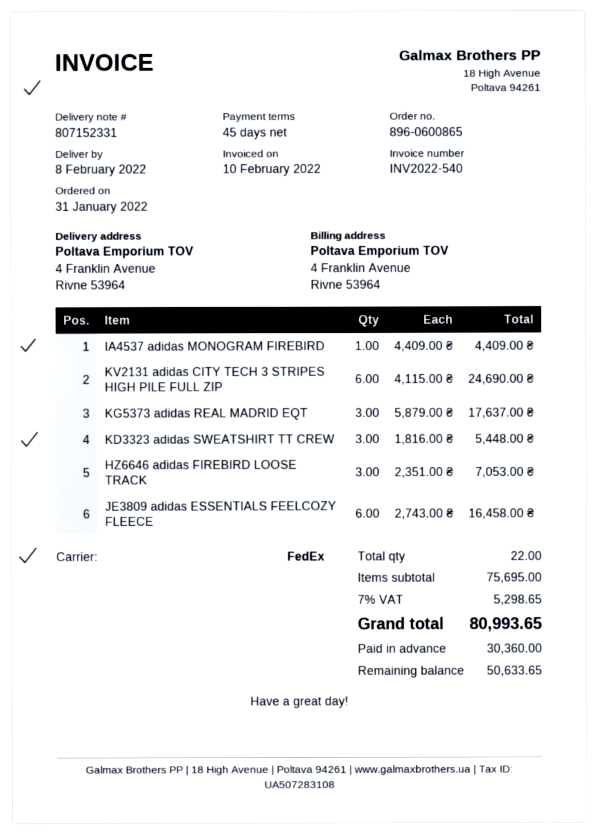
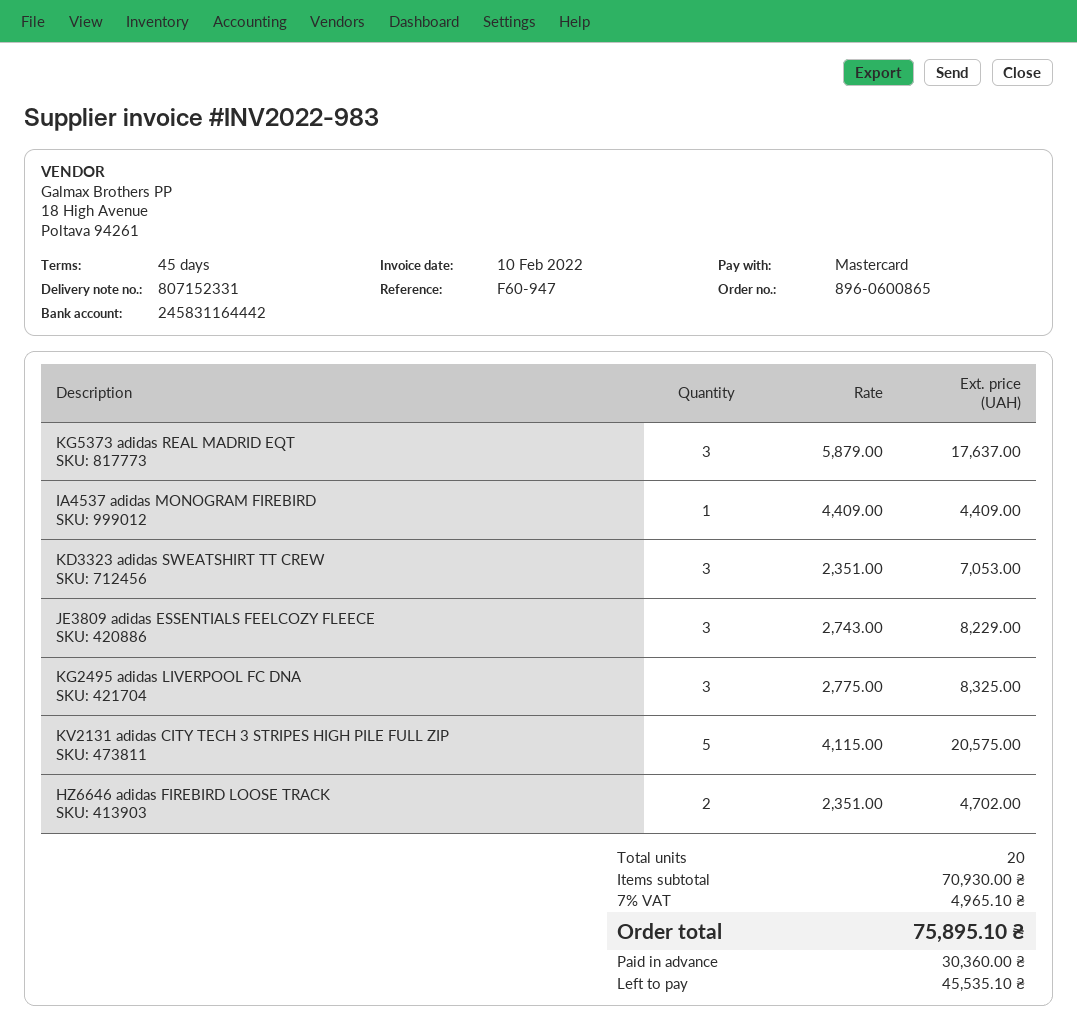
invoice number: INV2022-540 -> INV2022-983
KV2131 adidas CITY TECH 3 STRIPES HIGH PILE FULL ZIP: 6 x 4115.00 = 24690.00 -> 5 x 4115.00 = 20575.00
KD3323 adidas SWEATSHIRT TT CREW: 3 x 1816.00 = 5448.00 -> 3 x 2351.00 = 7053.00
HZ6646 adidas FIREBIRD LOOSE TRACK: 3 x 2351.00 = 7053.00 -> 2 x 2351.00 = 4702.00
JE3809 adidas ESSENTIALS FEELCOZY FLEECE: 6 x 2743.00 = 16458.00 -> 3 x 2743.00 = 8229.00
KG2495 adidas LIVERPOOL FC DNA: none -> 3 x 2775.00 = 8325.00
total quantity: 22 -> 20
subtotal: 75695.00 -> 70930.00
tax: 7% = 5298.65 -> 7% = 4965.10
total: 80993.65 -> 75895.10
balance: 50633.65 -> 45535.10

